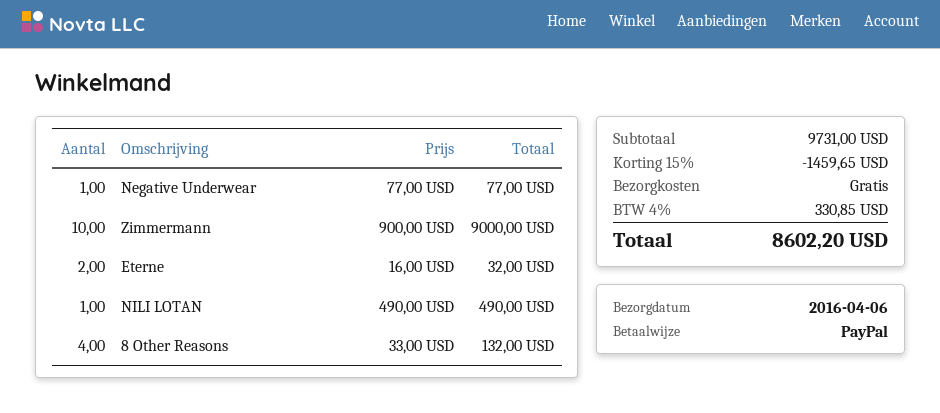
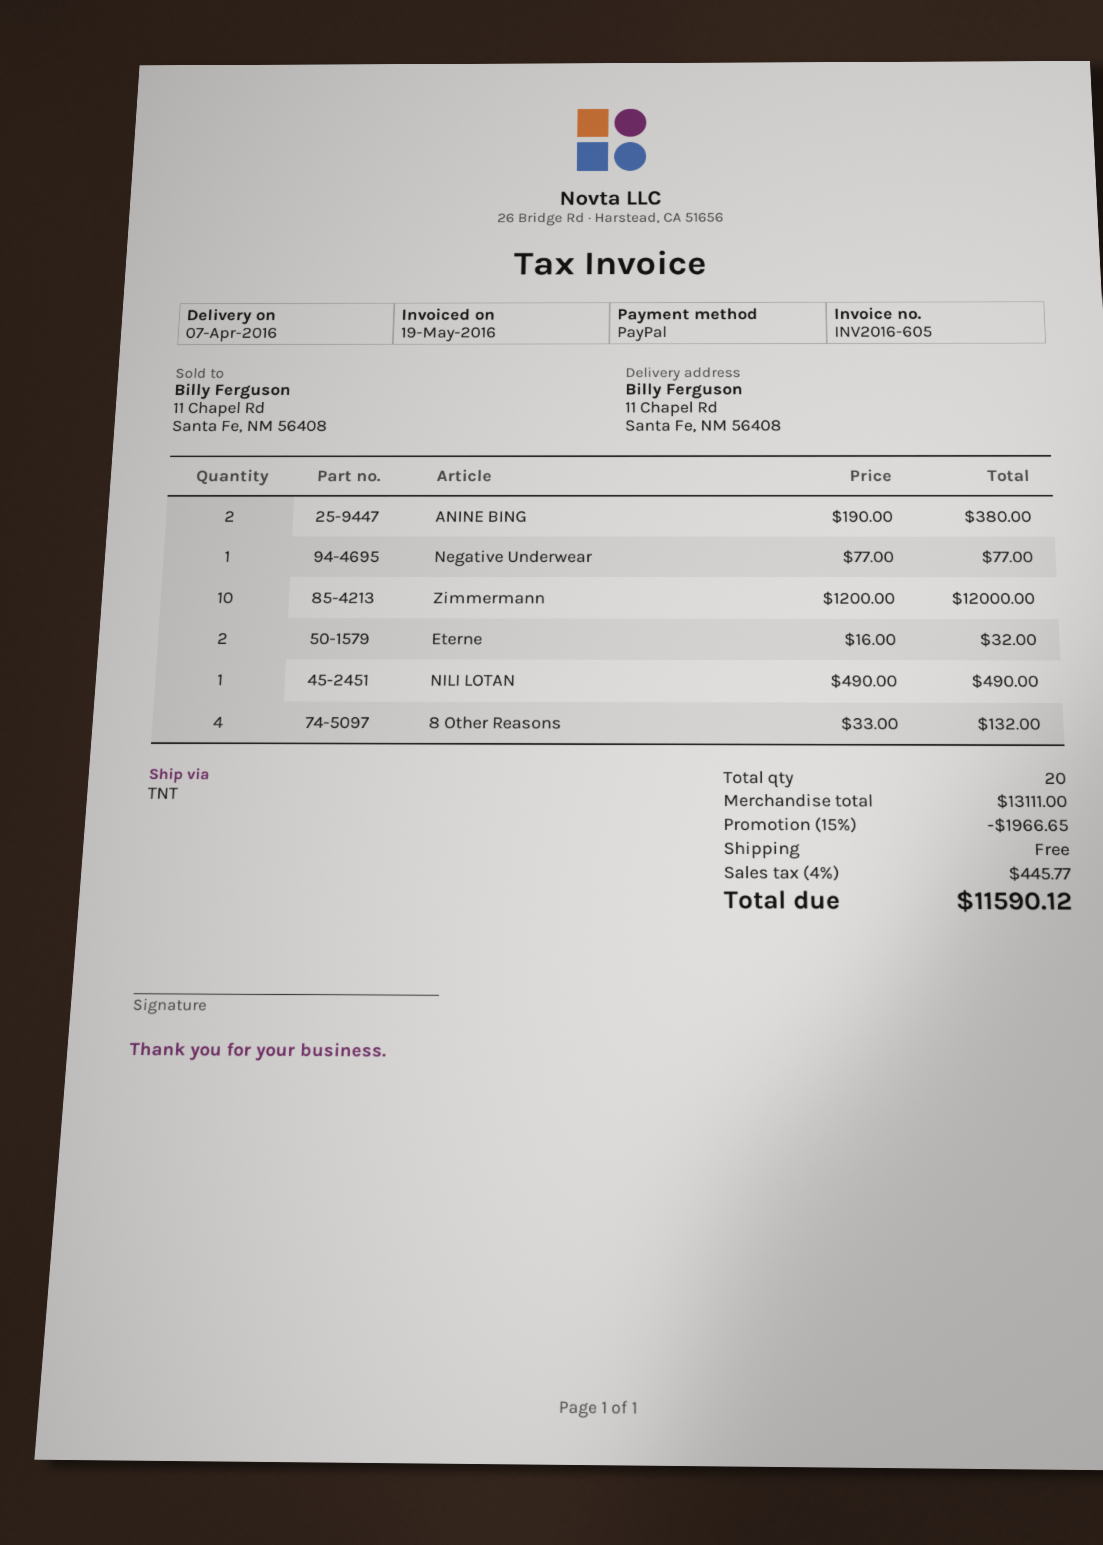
delivery date: 2016-04-06 -> 2016-04-07
Zimmermann: 10 x 900.00 = 9000.00 -> 10 x 1200.00 = 12000.00
ANINE BING: none -> 2 x 190.00 = 380.00
subtotal: 9731.00 -> 13111.00
discount: 15% = 1459.65 -> 15% = 1966.65
tax: 4% = 330.85 -> 4% = 445.77
total: 8602.20 -> 11590.12

